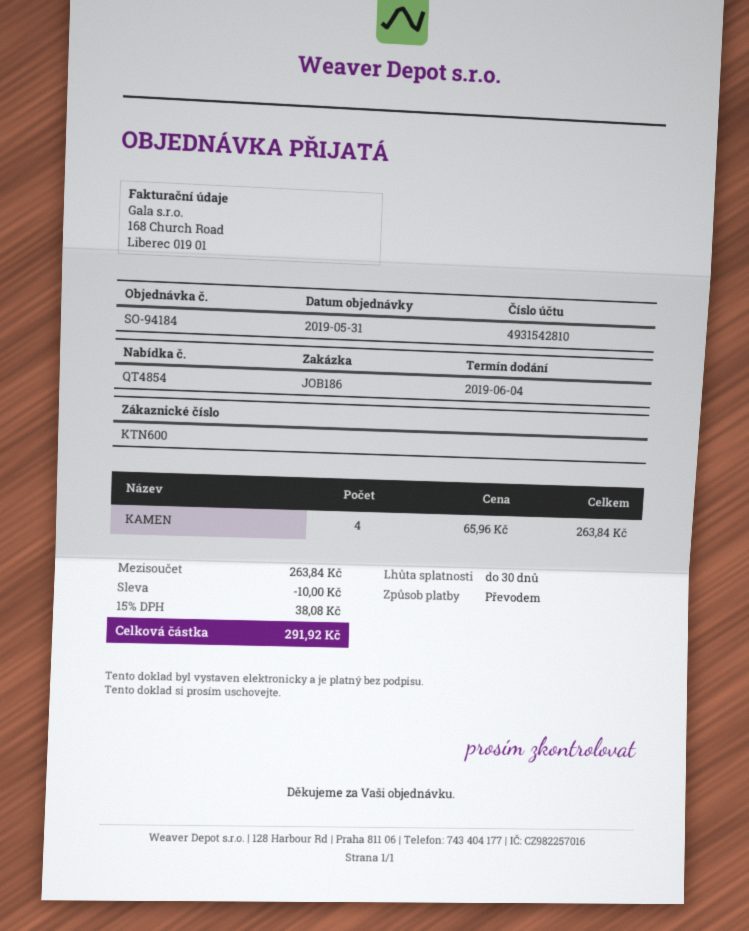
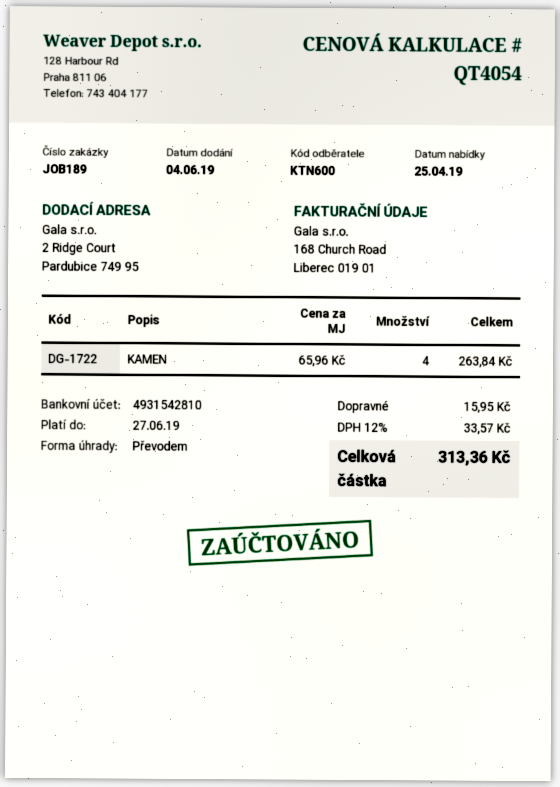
quote number: QT4854 -> QT4054
reference: JOB186 -> JOB189
discount: 10.00 -> none
shipping: none -> 15.95
tax: 15% = 38.08 -> 12% = 33.57
total: 291.92 -> 313.36

